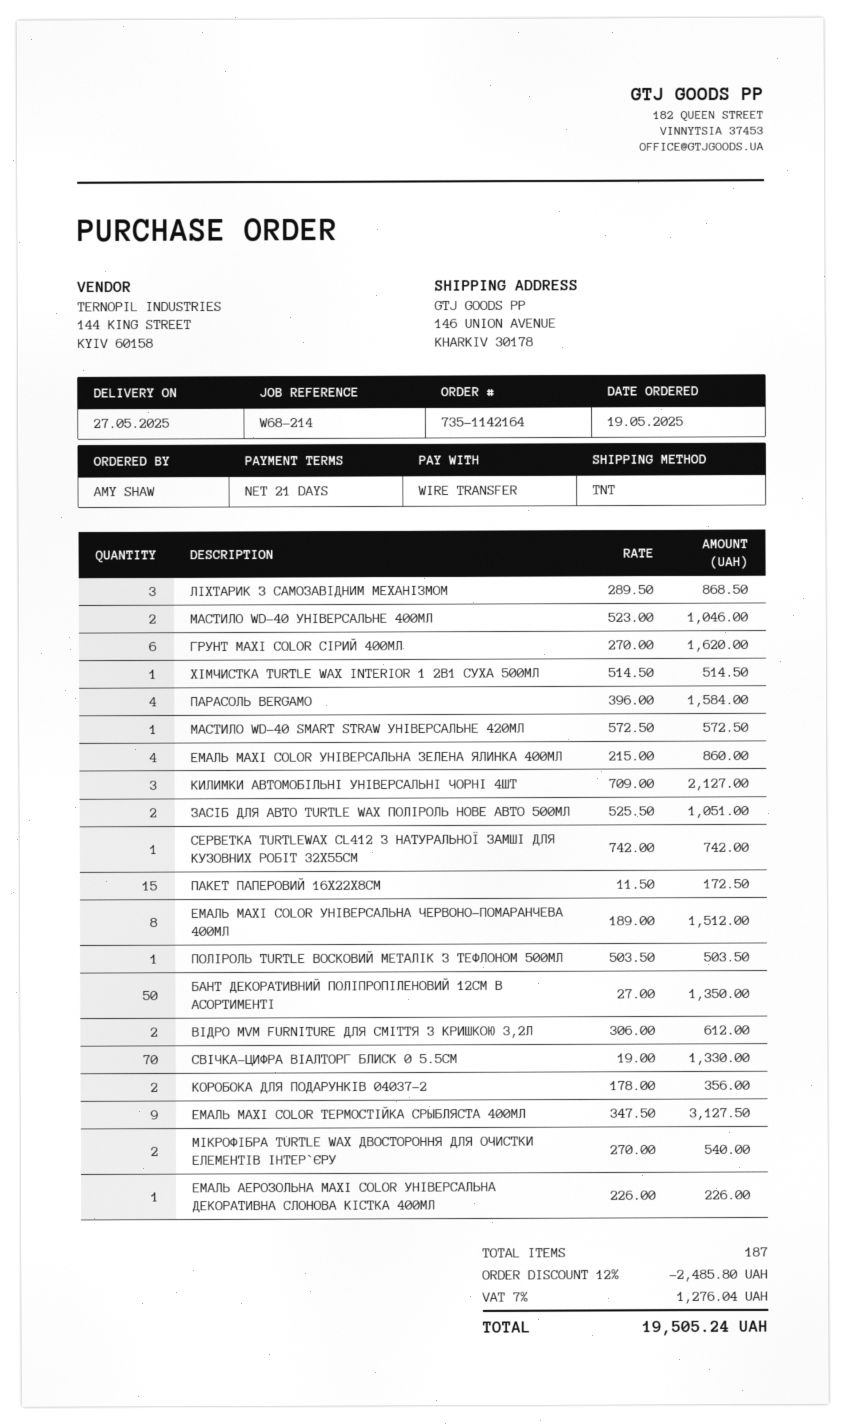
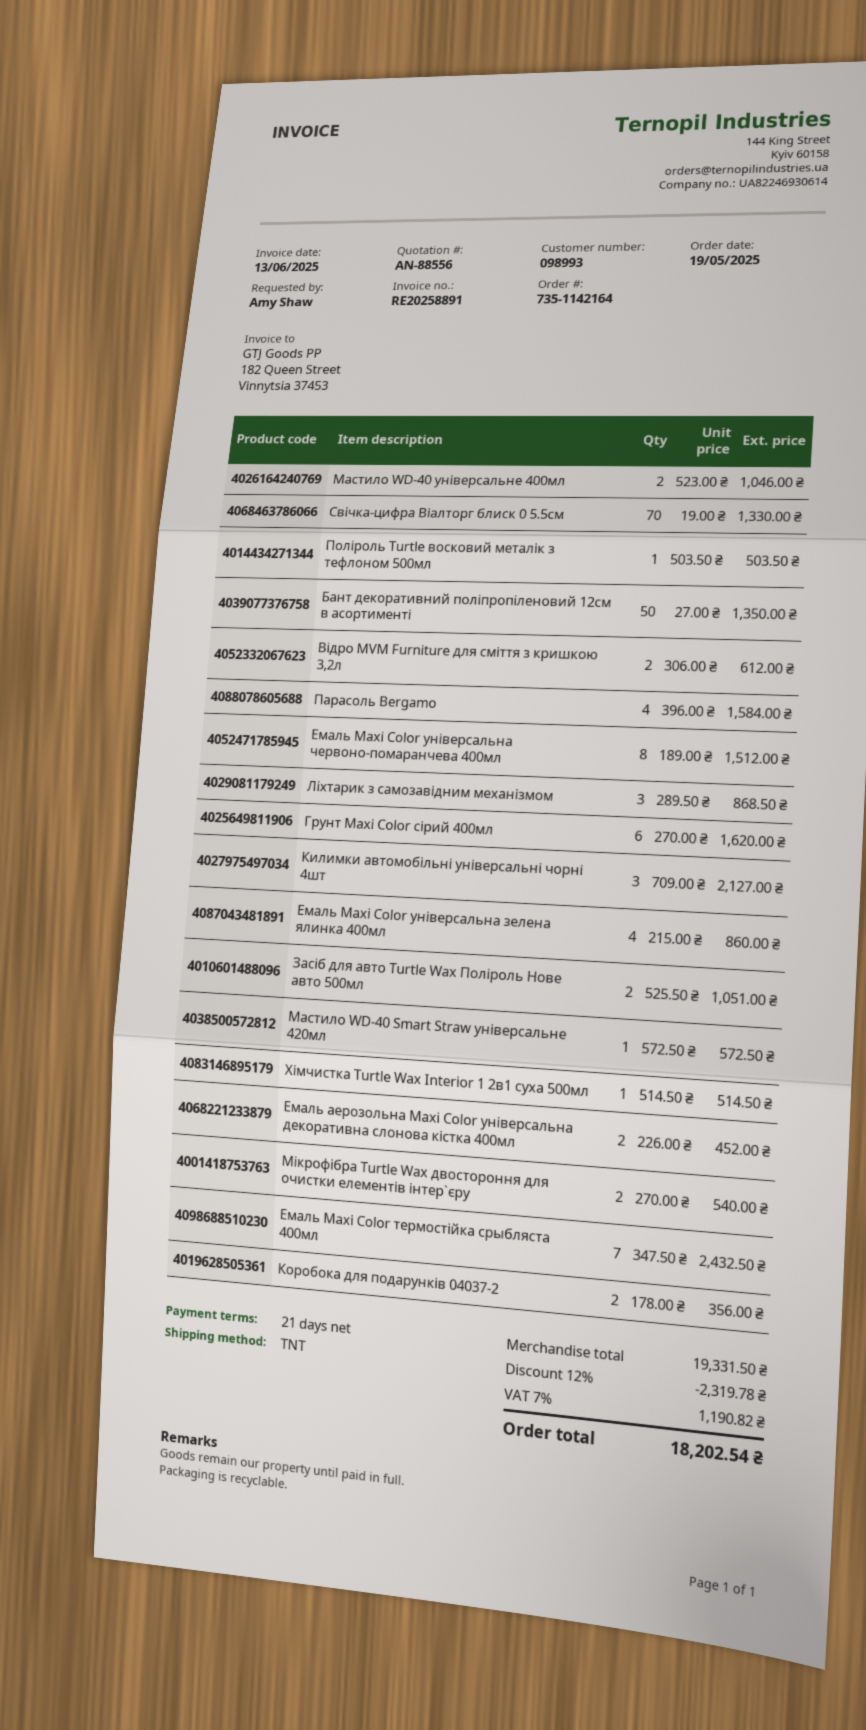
СЕРВЕТКА TURTLEWAX CL412 З НАТУРАЛЬНОЇ ЗАМШІ ДЛЯ КУЗОВНИХ РОБІТ 32Х55СМ: 1 x 742.00 = 742.00 -> none
ПАКЕТ ПАПЕРОВИЙ 16X22X8СМ: 15 x 11.50 = 172.50 -> none
ЕМАЛЬ MAXI COLOR ТЕРМОСТІЙКА СРЫБЛЯСТА 400МЛ: 9 x 347.50 = 3127.50 -> 7 x 347.50 = 2432.50
ЕМАЛЬ АЕРОЗОЛЬНА MAXI COLOR УНІВЕРСАЛЬНА ДЕКОРАТИВНА СЛОНОВА КІСТКА 400МЛ: 1 x 226.00 = 226.00 -> 2 x 226.00 = 452.00
discount: 12% = 2485.80 -> 12% = 2319.78
tax: 7% = 1276.04 -> 7% = 1190.82
total: 19505.24 -> 18202.54

